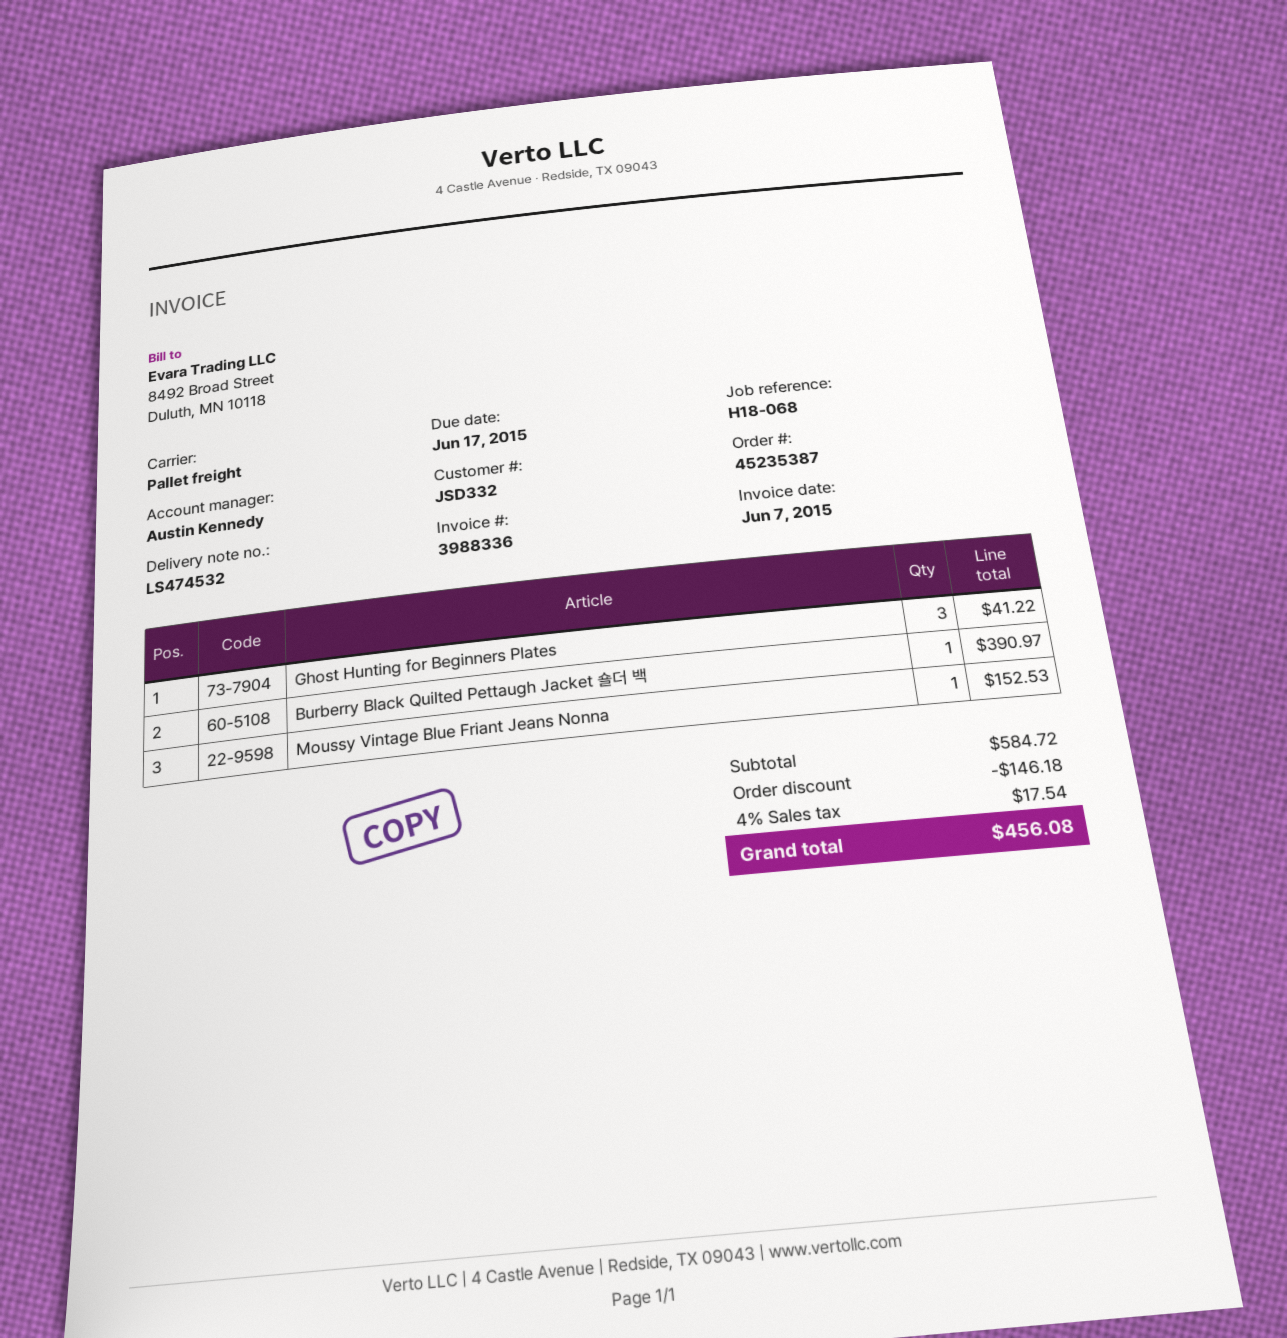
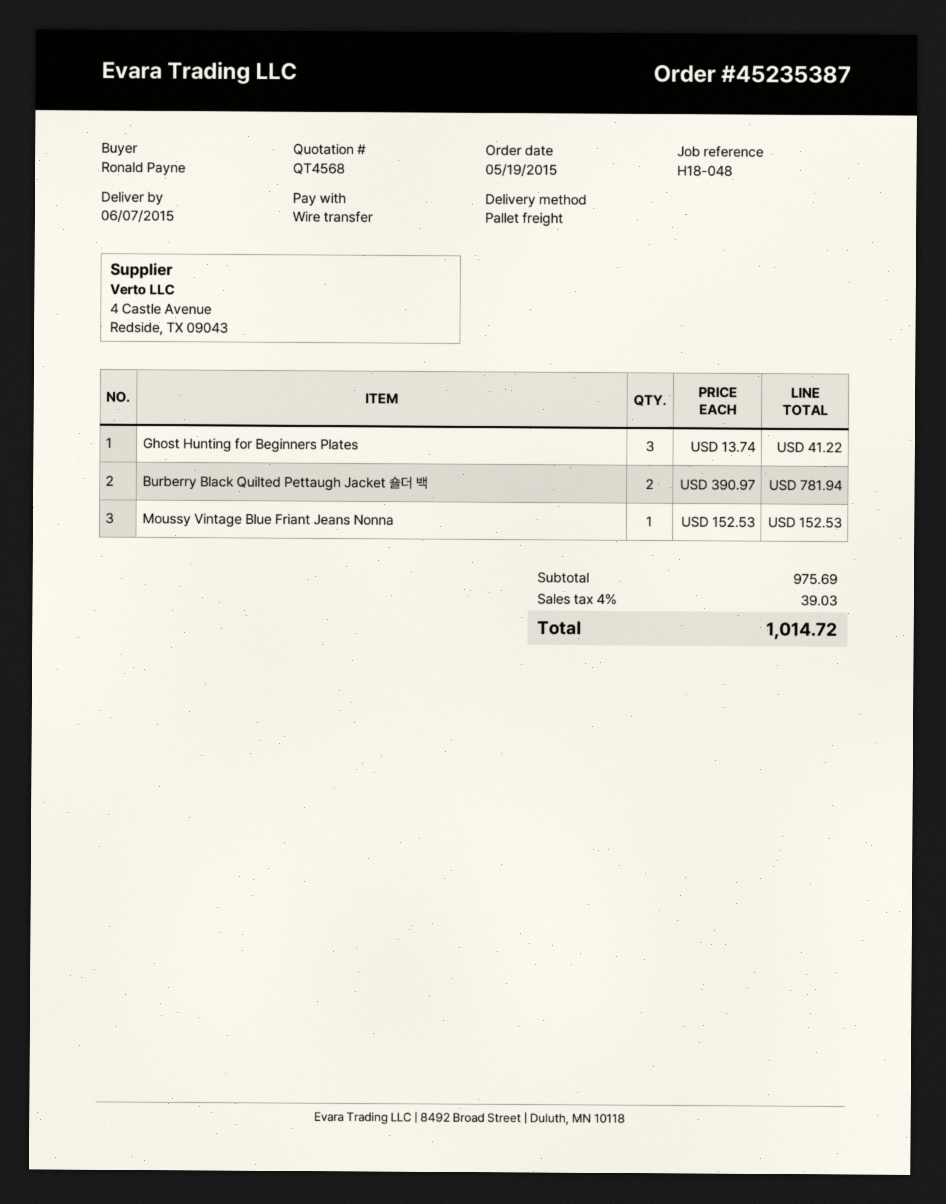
reference: H18-068 -> H18-048
Burberry Black Quilted Pettaugh Jacket 숄더 백: 1 for 390.97 -> 2 for 781.94
subtotal: 584.72 -> 975.69
discount: 146.18 -> none
tax: 4% = 17.54 -> 4% = 39.03
total: 456.08 -> 1014.72

